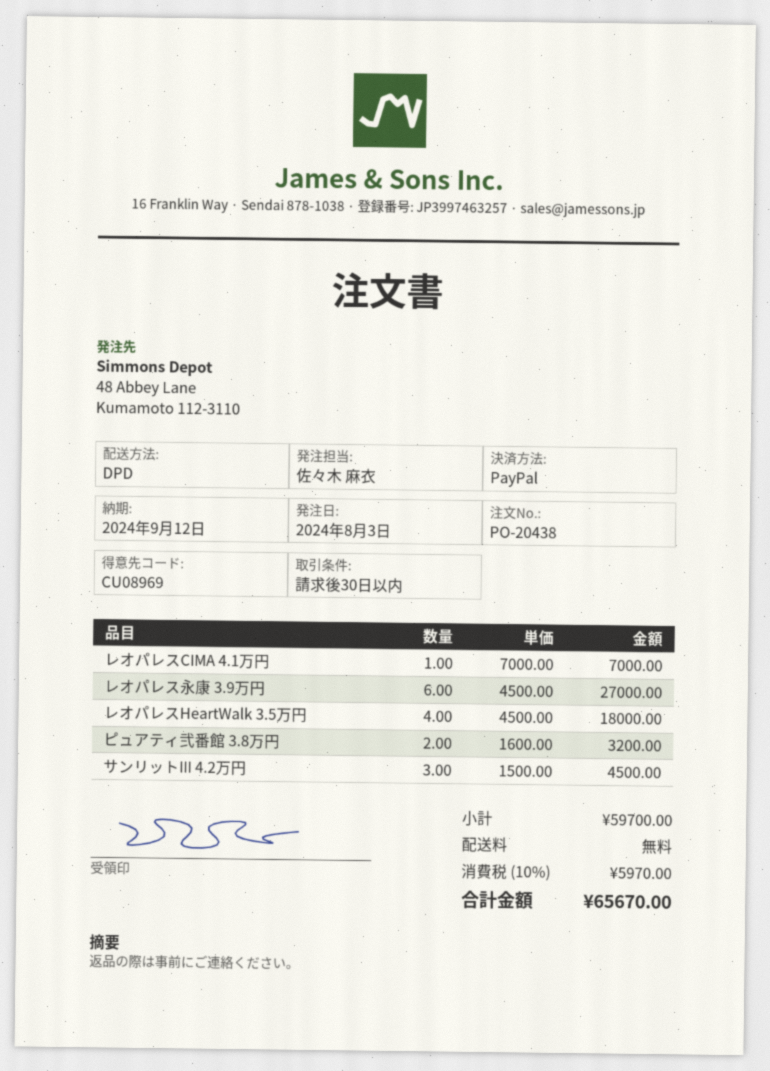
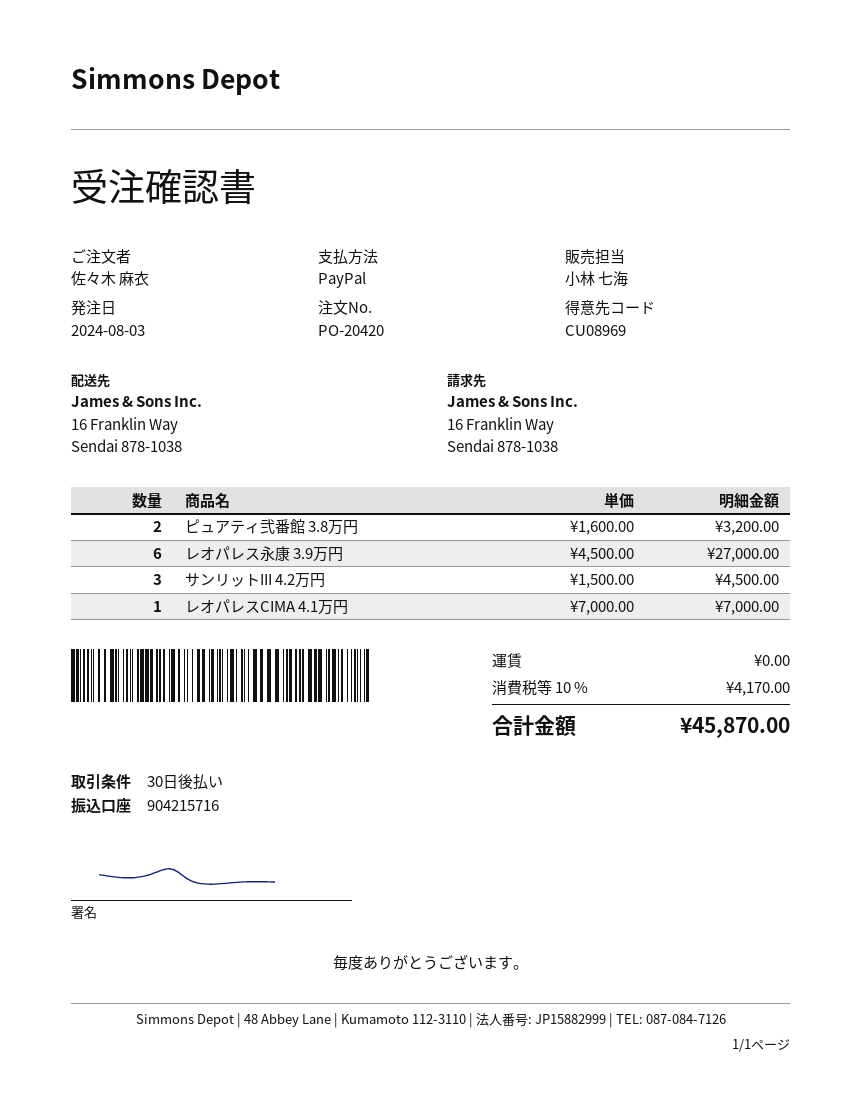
order number: PO-20438 -> PO-20420
レオパレスHeartWalk 3.5万円: 4 x 4500.00 = 18000.00 -> none
tax: 10% = 5970.00 -> 10% = 4170.00
total: 65670.00 -> 45870.00

